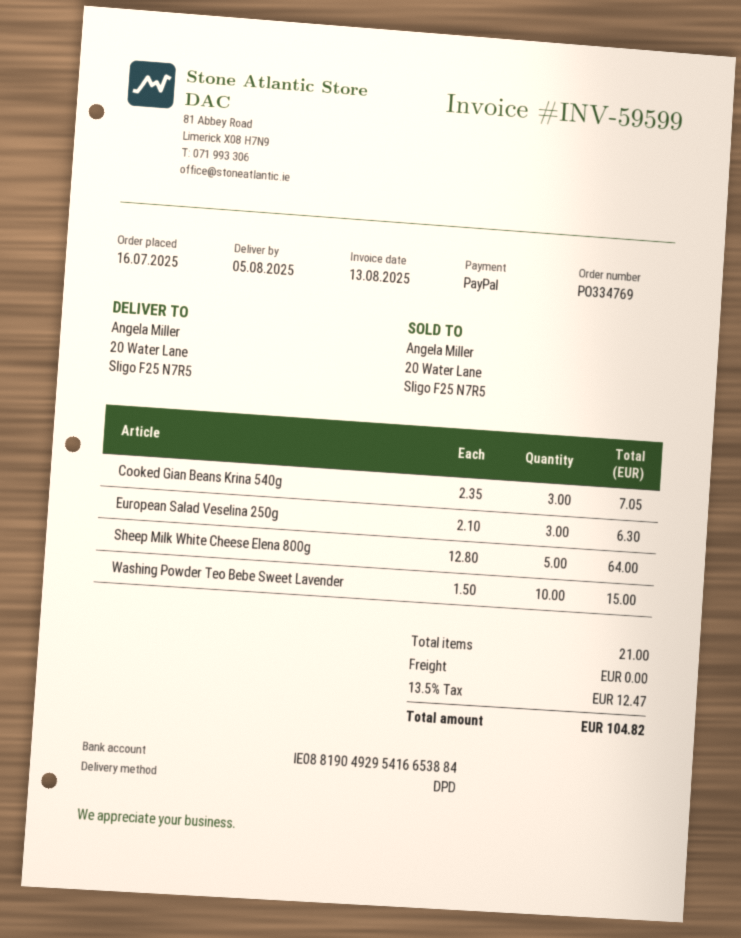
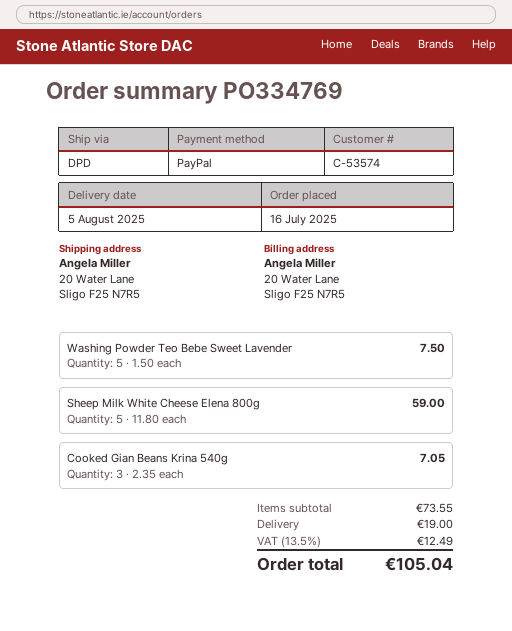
European Salad Veselina 250g: 3 x 2.10 = 6.30 -> none
Sheep Мilk White Cheese Elena 800g: 5 x 12.80 = 64.00 -> 5 x 11.80 = 59.00
Washing Powder Teo Bebe Sweet Lavender: 10 x 1.50 = 15.00 -> 5 x 1.50 = 7.50
shipping: 0.00 -> 19.00
tax: 13.5% = 12.47 -> 13.5% = 12.49
total: 104.82 -> 105.04

